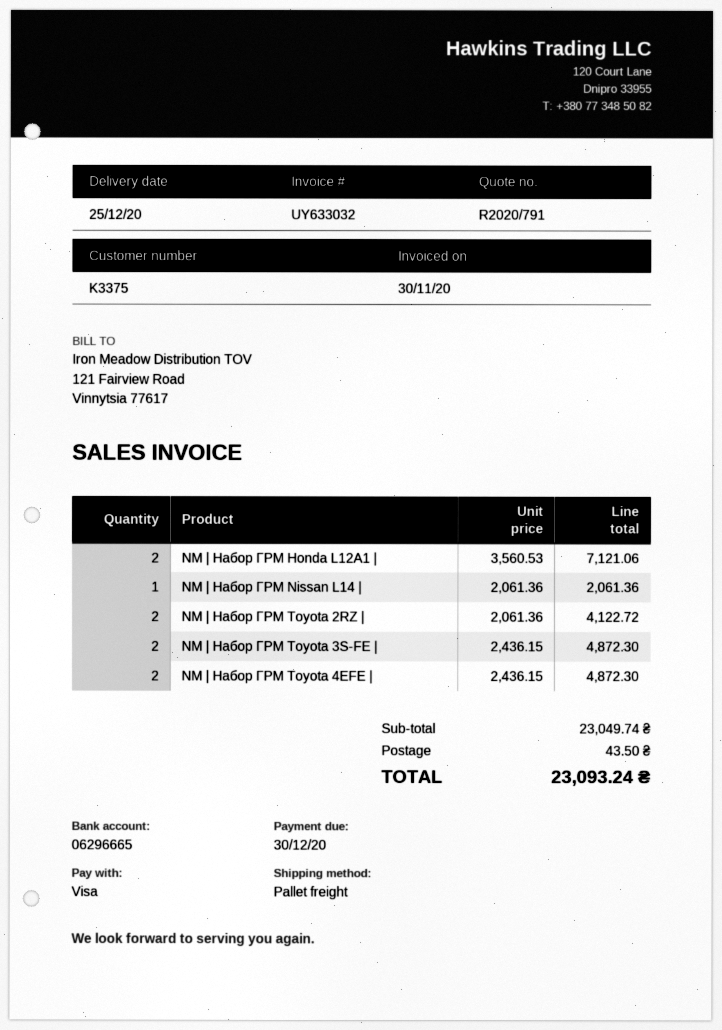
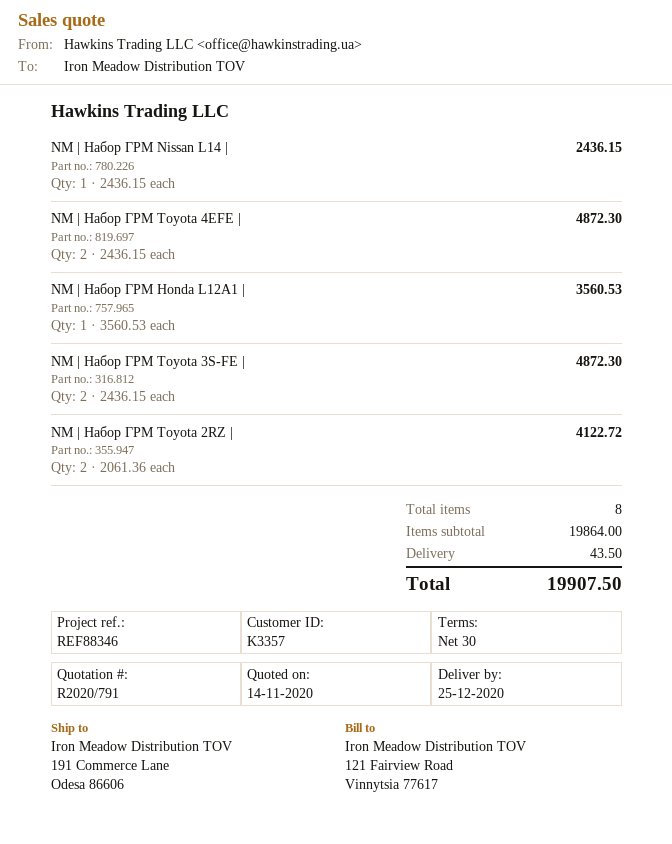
customer number: K3375 -> K3357
NM | Набор ГРМ Honda L12A1 |: 2 x 3560.53 = 7121.06 -> 1 x 3560.53 = 3560.53
NM | Набор ГРМ Nissan L14 |: 1 x 2061.36 = 2061.36 -> 1 x 2436.15 = 2436.15
subtotal: 23049.74 -> 19864.00
total: 23093.24 -> 19907.50

